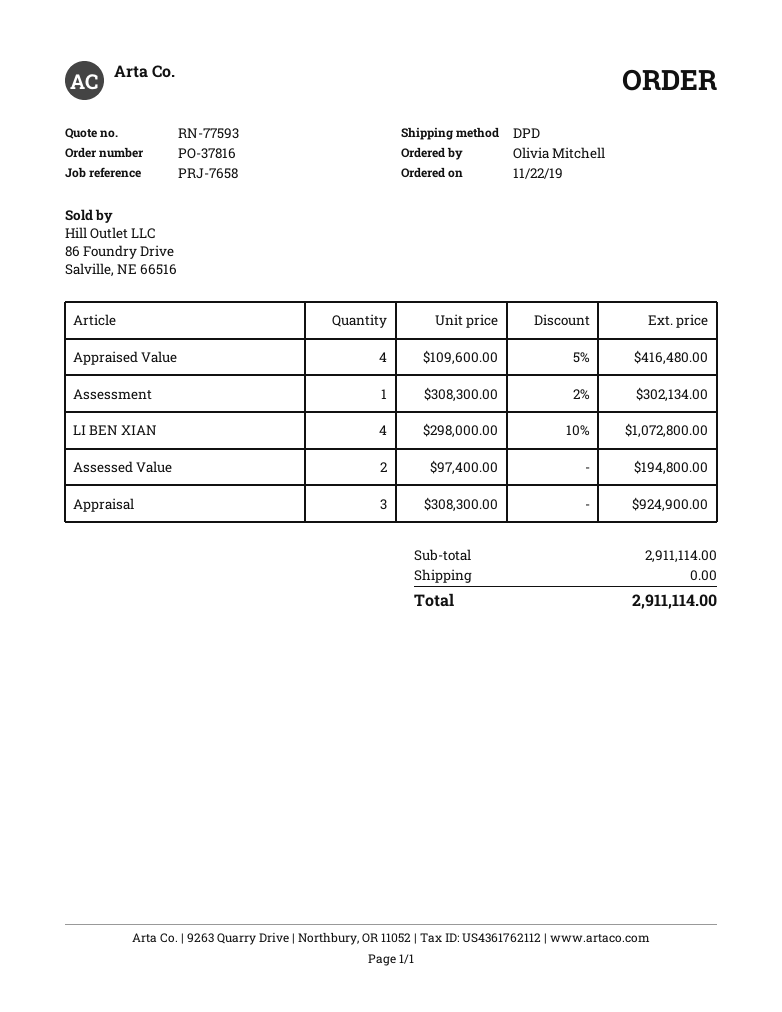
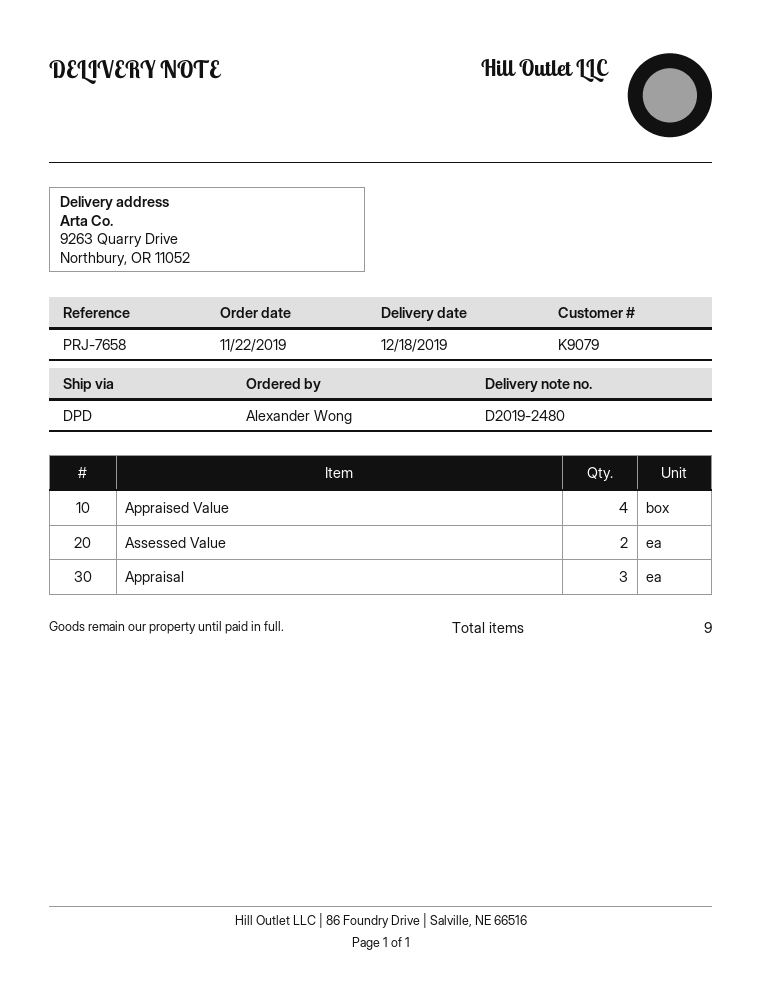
ordered by: Olivia Mitchell -> Alexander Wong
Assessment: 1 -> none
LI BEN XIAN: 4 -> none

